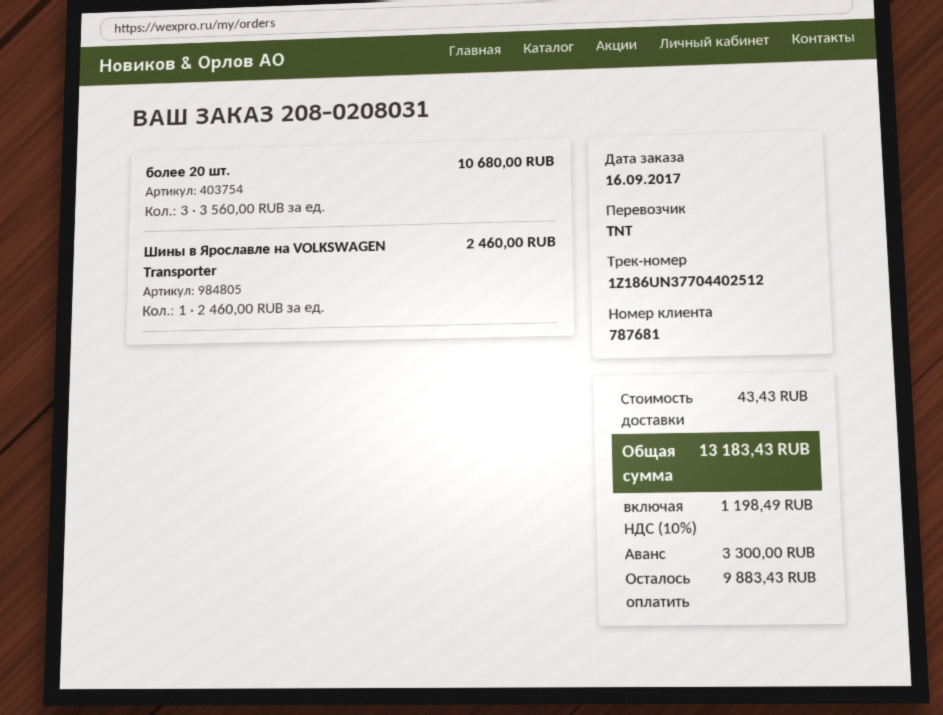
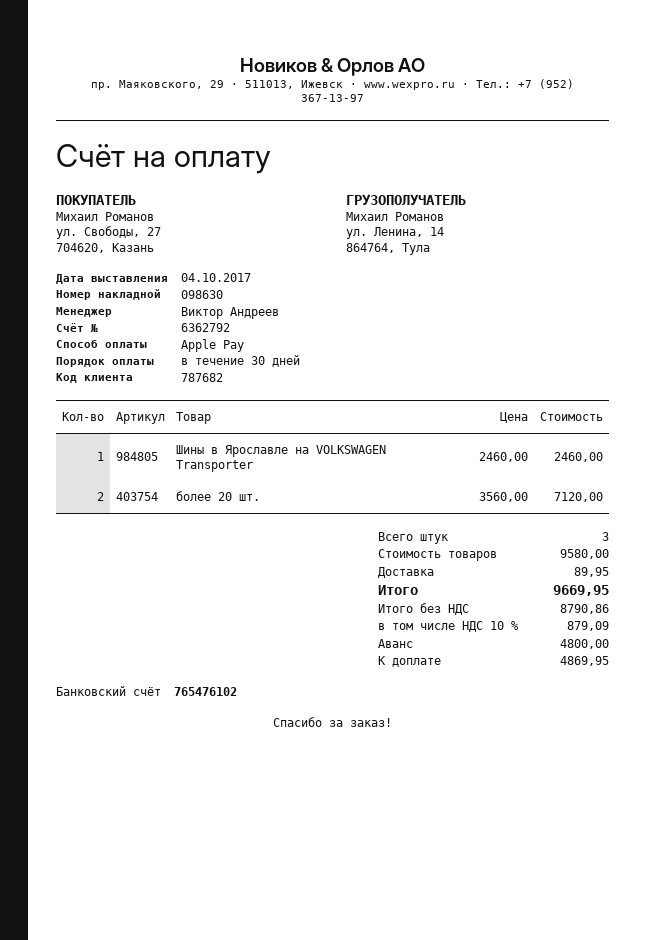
customer number: 787681 -> 787682
более 20 шт.: 3 x 3560.00 = 10680.00 -> 2 x 3560.00 = 7120.00
shipping: 43.43 -> 89.95
tax: 10% = 1198.49 -> 10% = 879.09
total: 13183.43 -> 9669.95
deposit: 3300.00 -> 4800.00
balance: 9883.43 -> 4869.95

